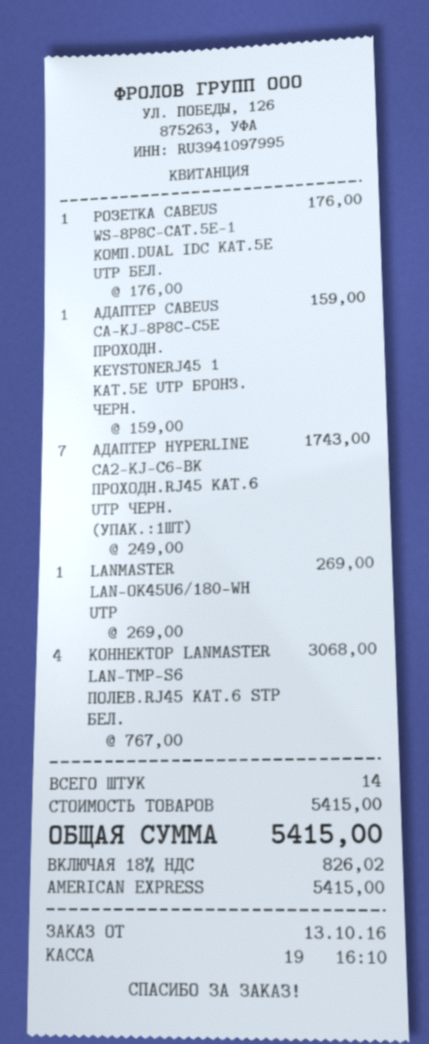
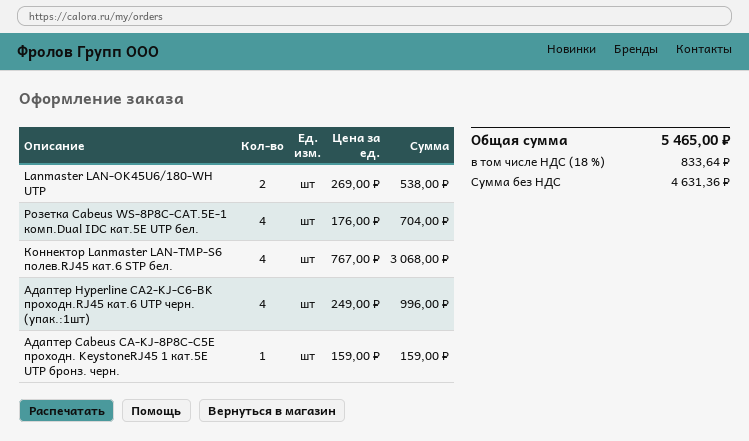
РОЗЕТКА CABEUS WS-8P8C-CAT.5E-1 КОМП.DUAL IDC КАТ.5E UTP БЕЛ.: 1 x 176.00 = 176.00 -> 4 x 176.00 = 704.00
АДАПТЕР HYPERLINE CA2-KJ-C6-BK ПРОХОДН.RJ45 КАТ.6 UTP ЧЕРН. (УПАК.:1ШТ): 7 x 249.00 = 1743.00 -> 4 x 249.00 = 996.00
LANMASTER LAN-OK45U6/180-WH UTP: 1 x 269.00 = 269.00 -> 2 x 269.00 = 538.00
tax: 18% = 826.02 -> 18% = 833.64
total: 5415.00 -> 5465.00

